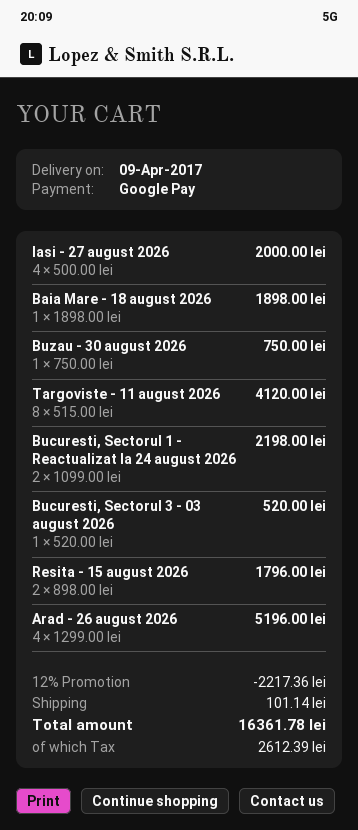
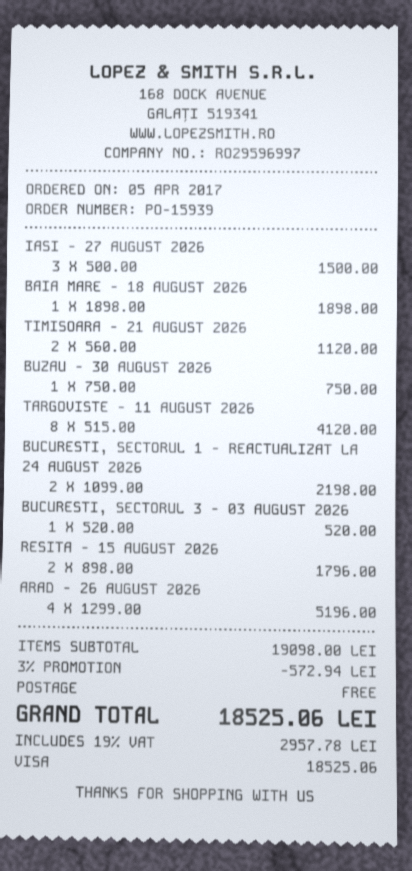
payment method: Google Pay -> Visa
Iasi - 27 august 2026: 4 x 500.00 = 2000.00 -> 3 x 500.00 = 1500.00
TIMISOARA - 21 AUGUST 2026: none -> 2 x 560.00 = 1120.00
discount: 12% = 2217.36 -> 3% = 572.94
shipping: 101.14 -> 0.00
tax: 2612.39 -> 2957.78
total: 16361.78 -> 18525.06

